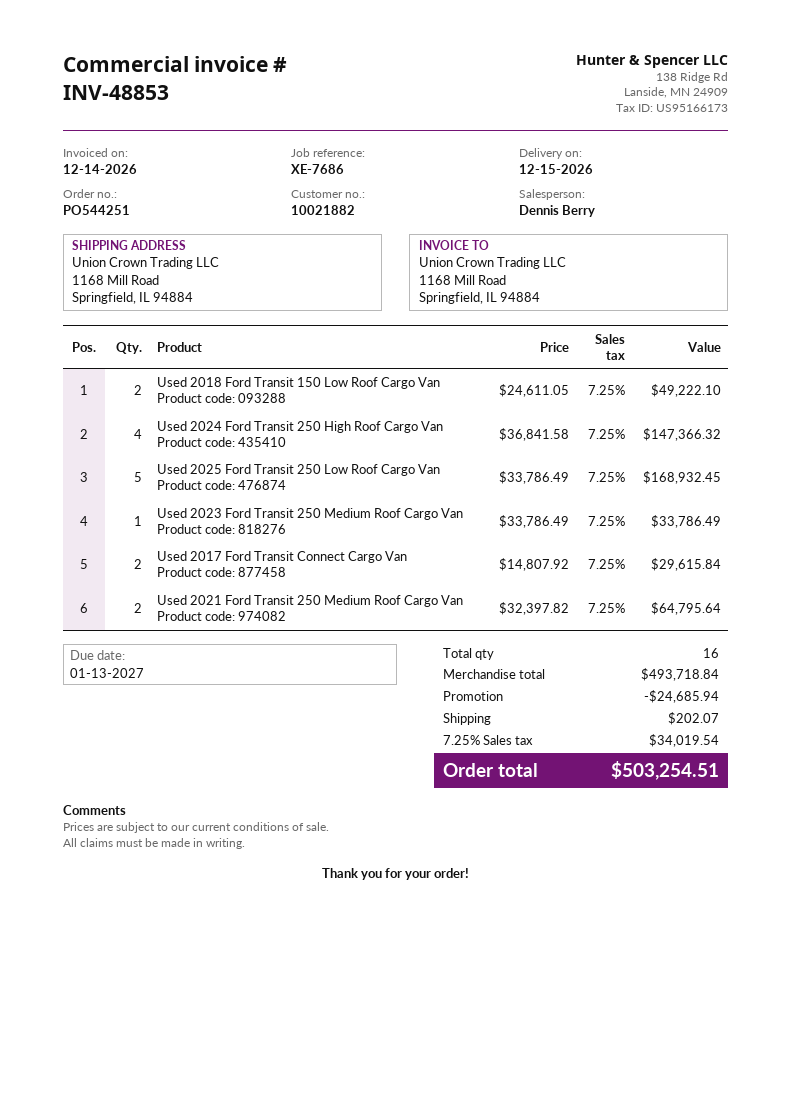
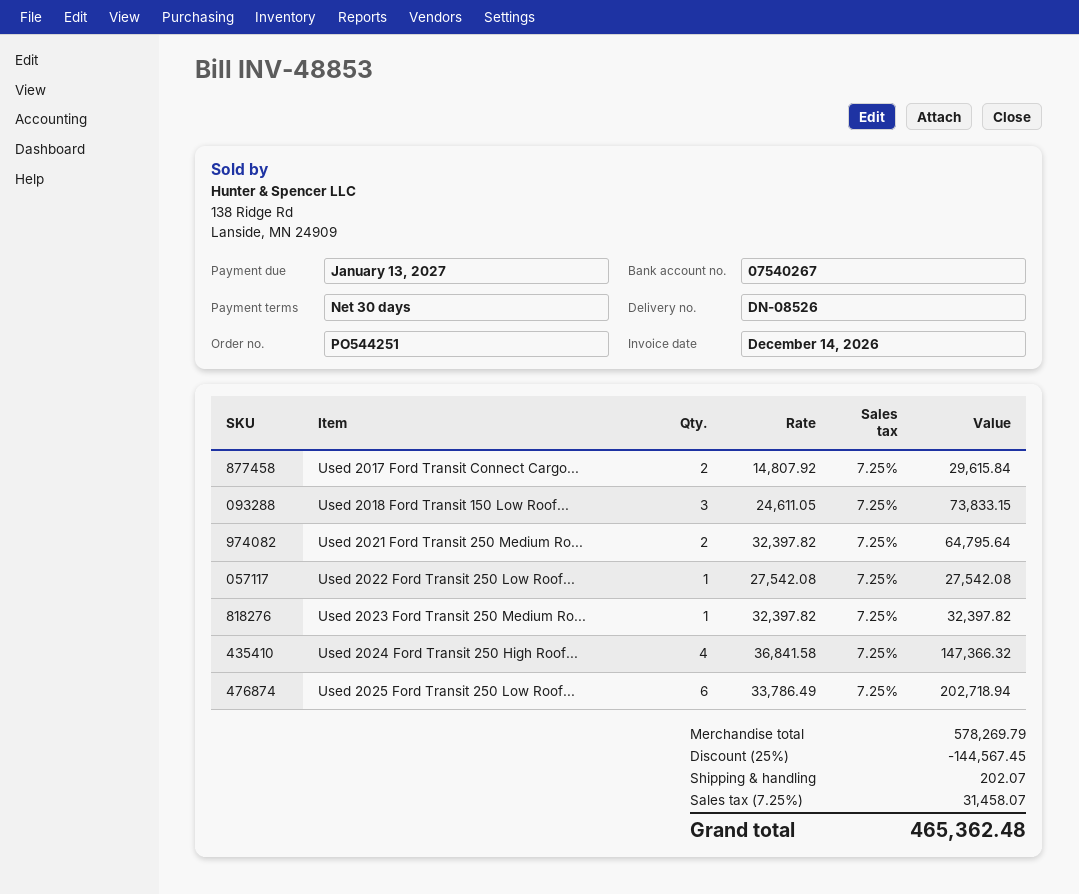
Used 2018 Ford Transit 150 Low Roof Cargo Van: 2 x 24611.05 = 49222.10 -> 3 x 24611.05 = 73833.15
Used 2025 Ford Transit 250 Low Roof Cargo Van: 5 x 33786.49 = 168932.45 -> 6 x 33786.49 = 202718.94
Used 2023 Ford Transit 250 Medium Roof Cargo Van: 1 x 33786.49 = 33786.49 -> 1 x 32397.82 = 32397.82
Used 2022 Ford Transit 250 Low Roof...: none -> 1 x 27542.08 = 27542.08
subtotal: 493718.84 -> 578269.79
discount: 24685.94 -> 144567.45
tax: 7.25% = 34019.54 -> 7.25% = 31458.07
total: 503254.51 -> 465362.48

